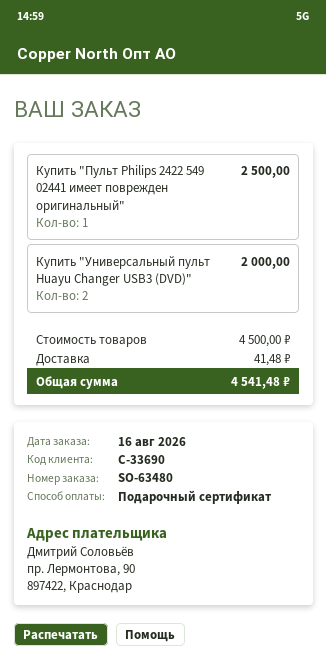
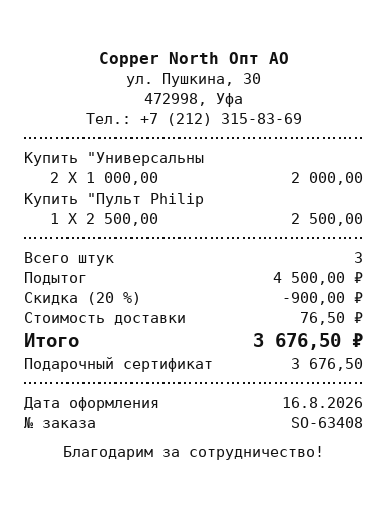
order number: SO-63480 -> SO-63408
discount: none -> 20% = 900.00
shipping: 41.48 -> 76.50
total: 4541.48 -> 3676.50

